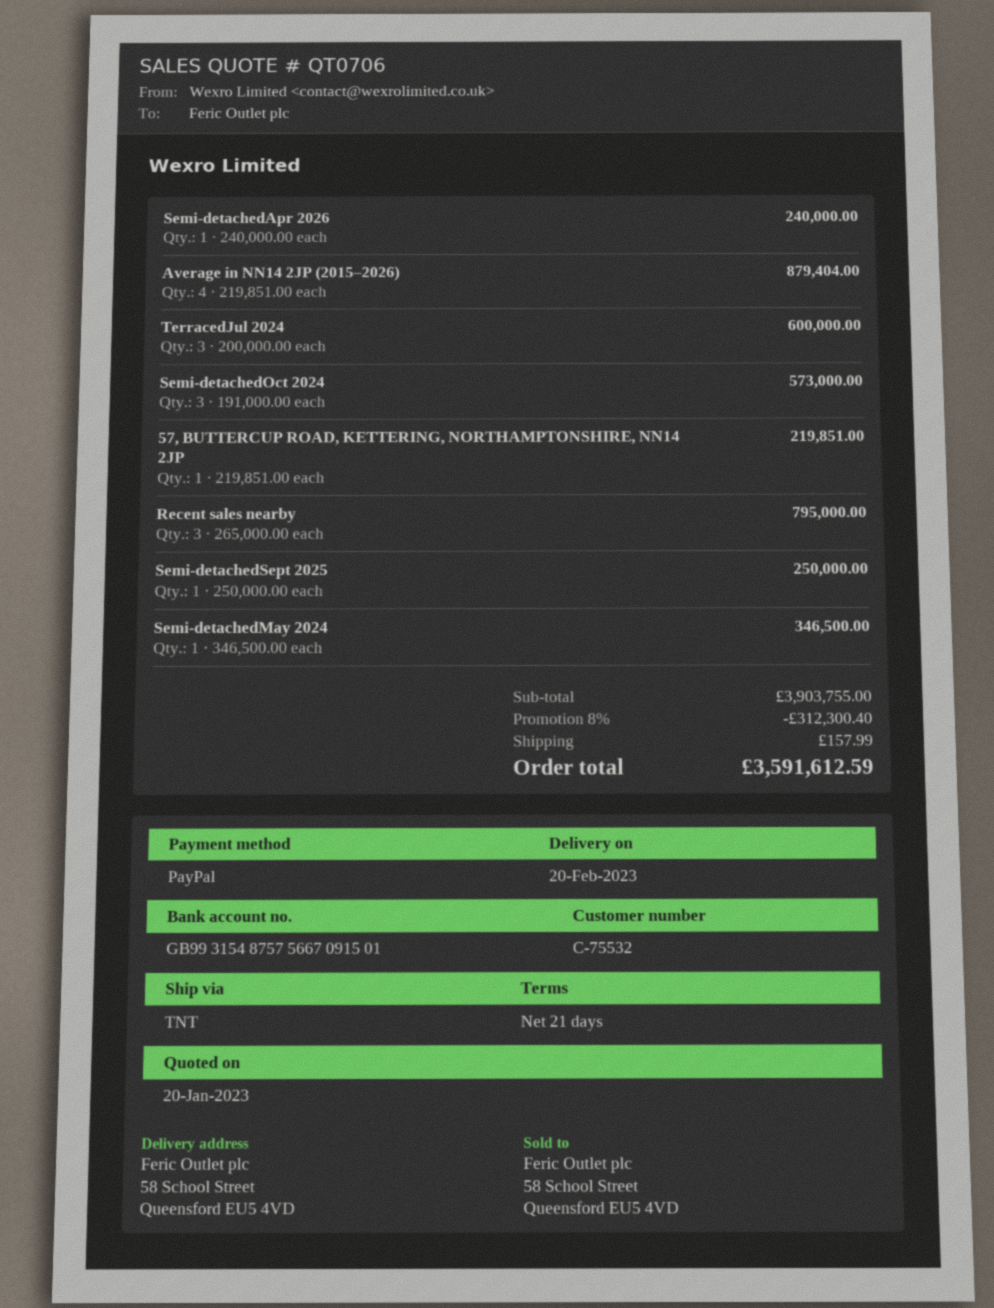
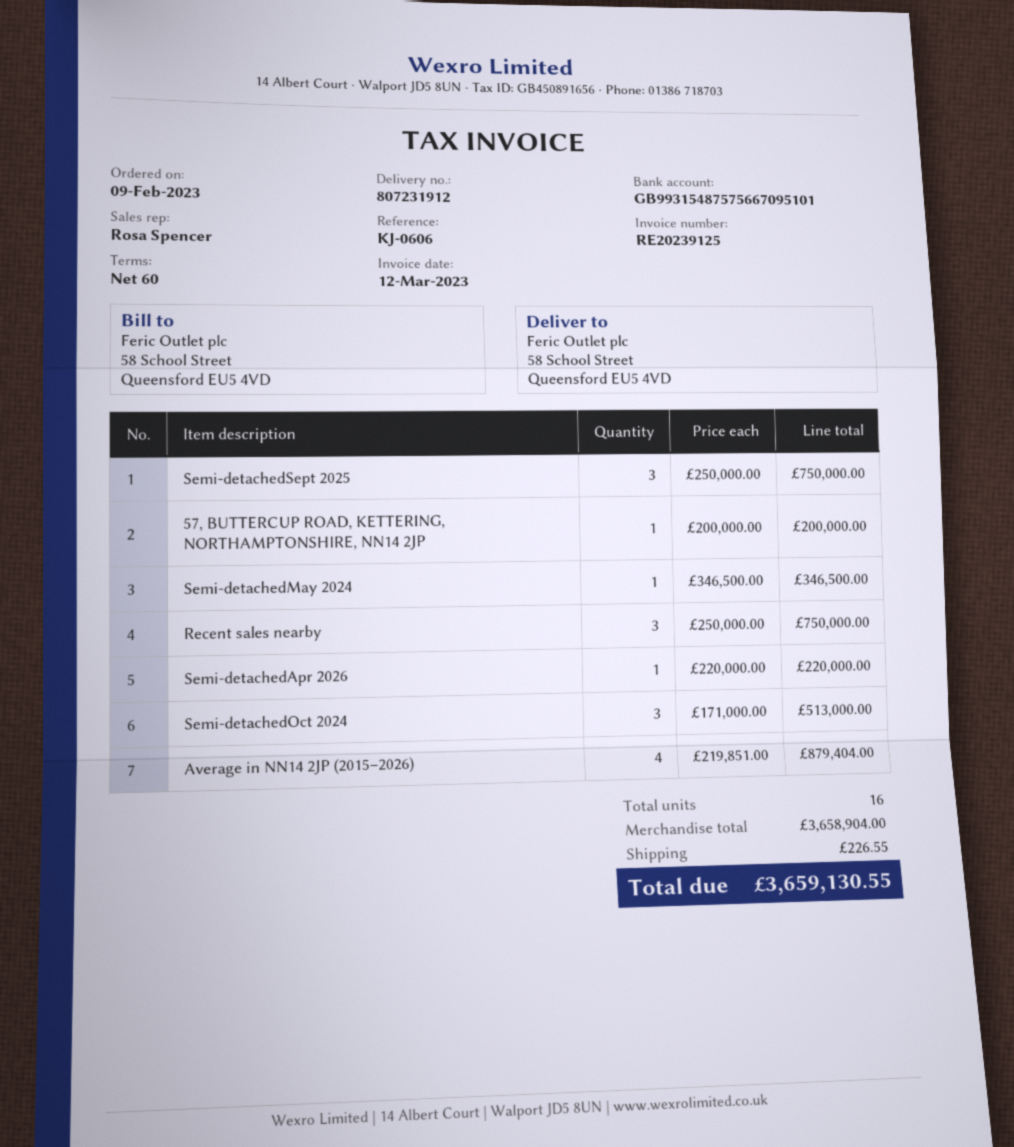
payment terms: 21 days -> 60 days
bank account: GB99315487575667091501 -> GB99315487575667095101
Semi-detachedApr 2026: 1 x 240000.00 = 240000.00 -> 1 x 220000.00 = 220000.00
TerracedJul 2024: 3 x 200000.00 = 600000.00 -> none
Semi-detachedOct 2024: 3 x 191000.00 = 573000.00 -> 3 x 171000.00 = 513000.00
57, BUTTERCUP ROAD, KETTERING, NORTHAMPTONSHIRE, NN14 2JP: 1 x 219851.00 = 219851.00 -> 1 x 200000.00 = 200000.00
Recent sales nearby: 3 x 265000.00 = 795000.00 -> 3 x 250000.00 = 750000.00
Semi-detachedSept 2025: 1 x 250000.00 = 250000.00 -> 3 x 250000.00 = 750000.00
subtotal: 3903755.00 -> 3658904.00
discount: 8% = 312300.40 -> none
shipping: 157.99 -> 226.55
total: 3591612.59 -> 3659130.55

